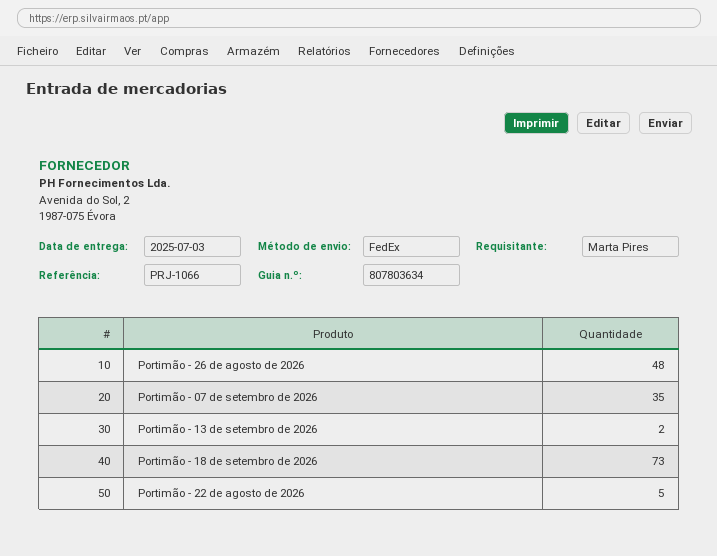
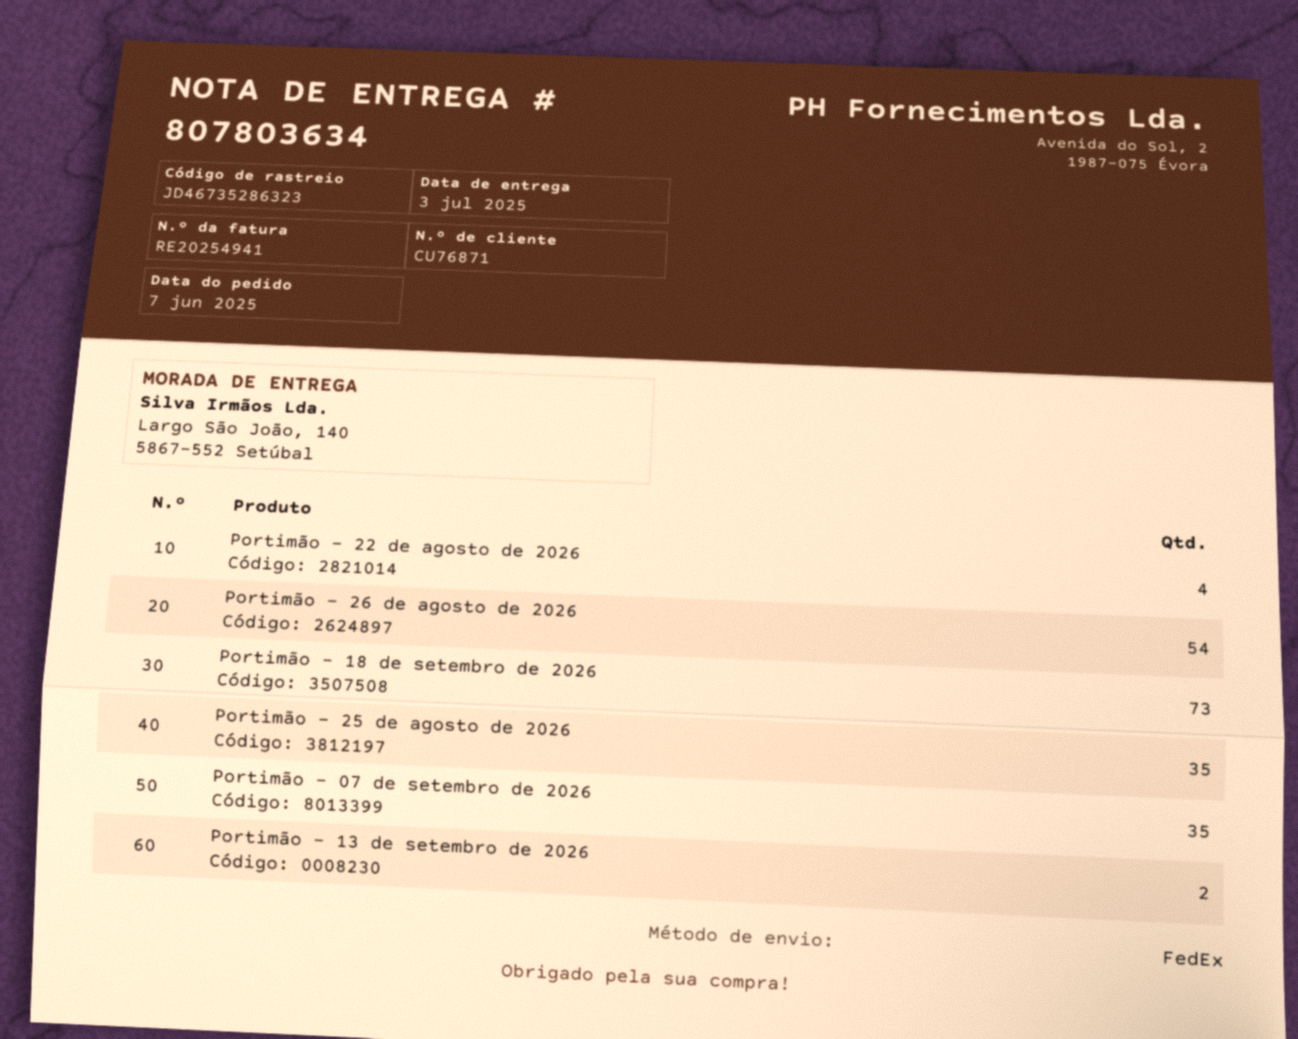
Portimão - 26 de agosto de 2026: 48 -> 54
Portimão - 22 de agosto de 2026: 5 -> 4
Portimão - 25 de agosto de 2026: none -> 35

